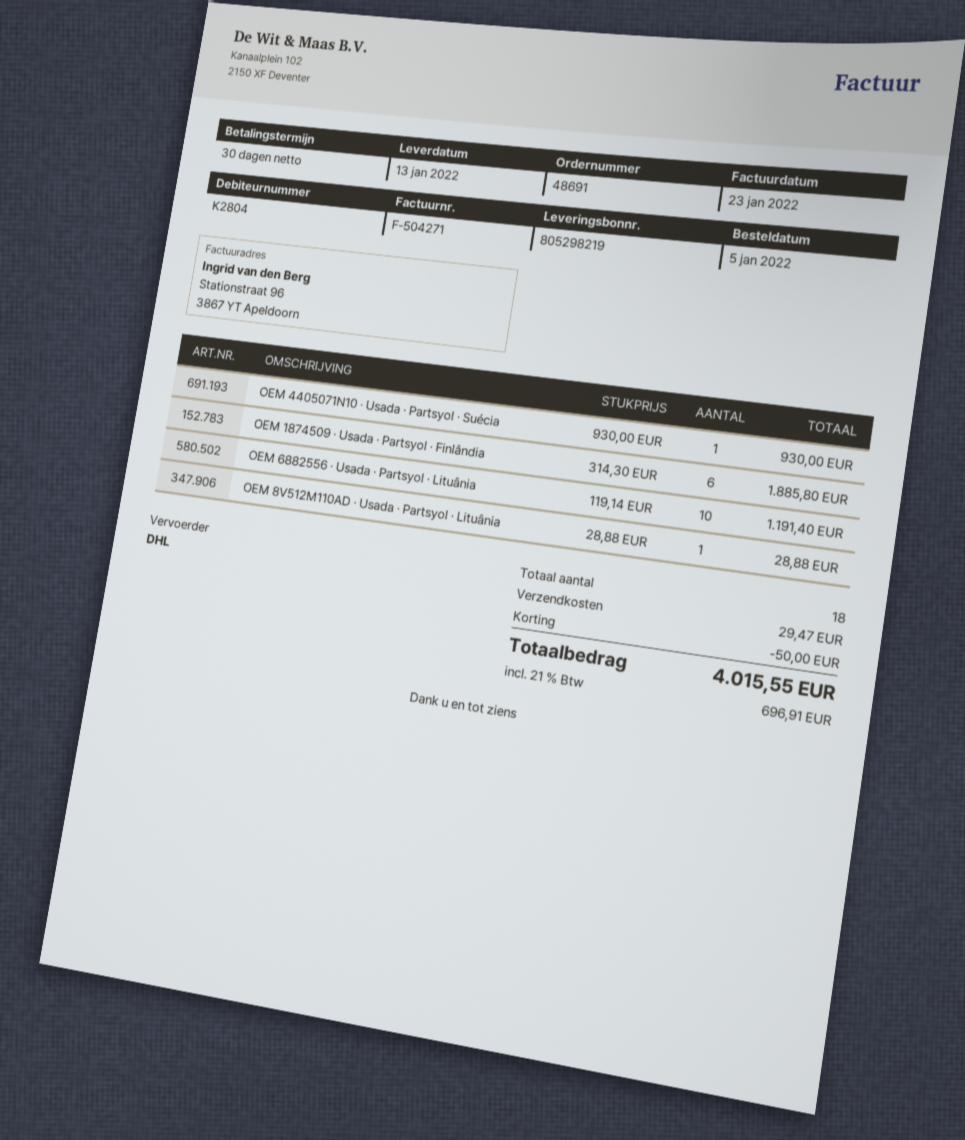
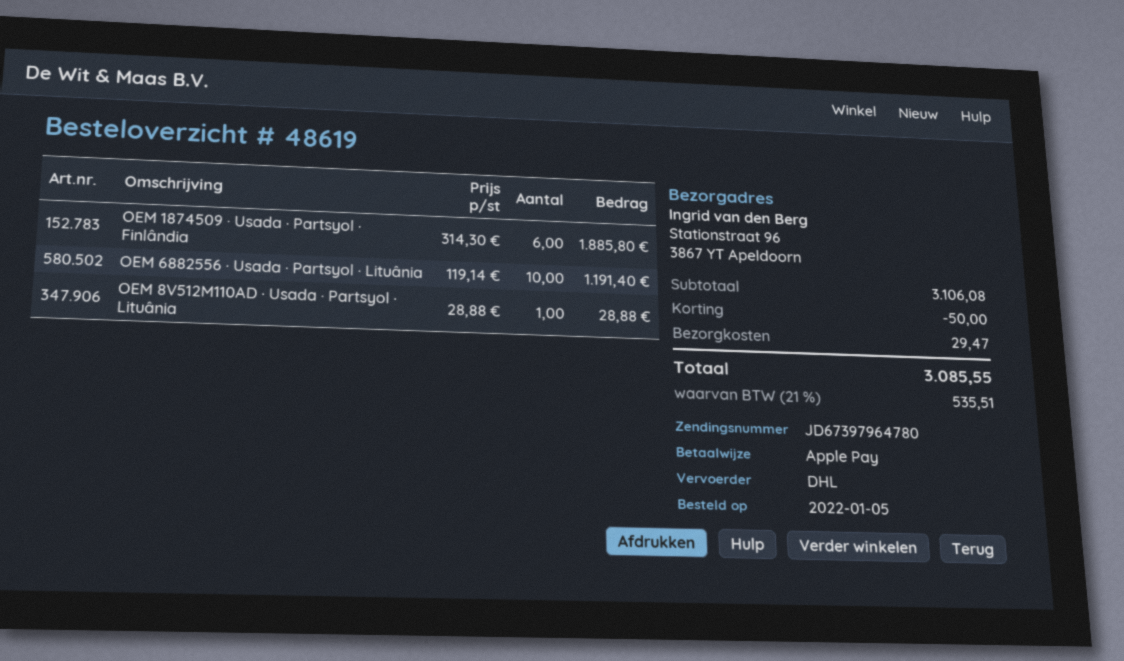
order number: 48691 -> 48619
OEM 4405071N10 · Usada · Partsyol · Suécia: 1 x 930.00 = 930.00 -> none
tax: 21% = 696.91 -> 21% = 535.51
total: 4015.55 -> 3085.55

